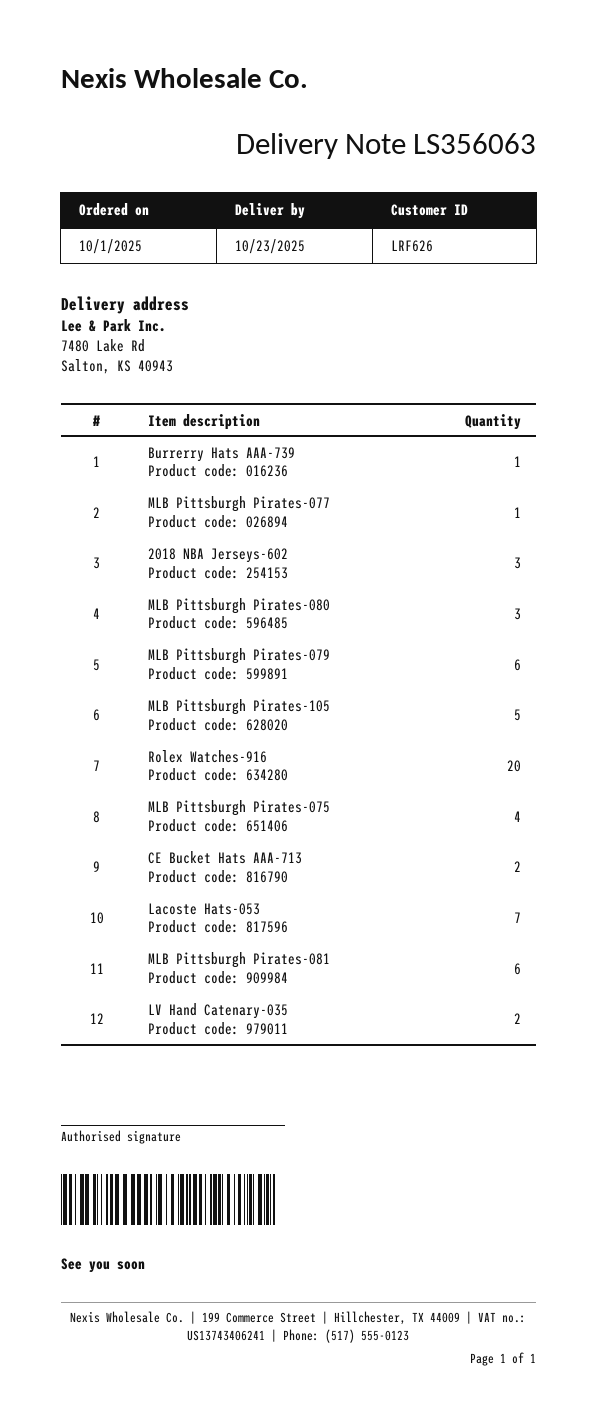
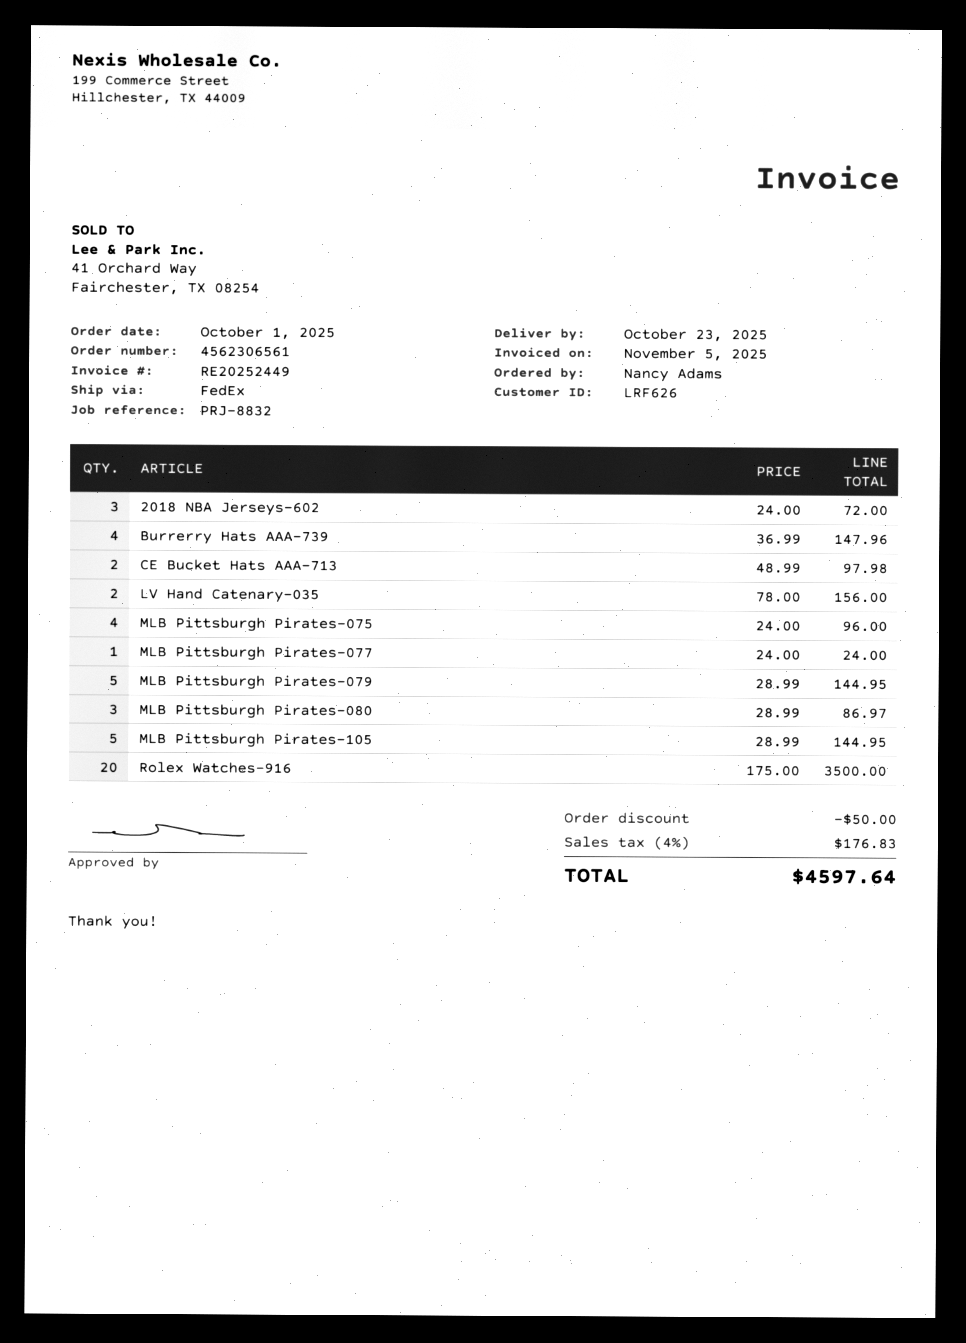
Burrerry Hats AAA-739: 1 -> 4
MLB Pittsburgh Pirates-079: 6 -> 5
Lacoste Hats-053: 7 -> none
MLB Pittsburgh Pirates-081: 6 -> none

